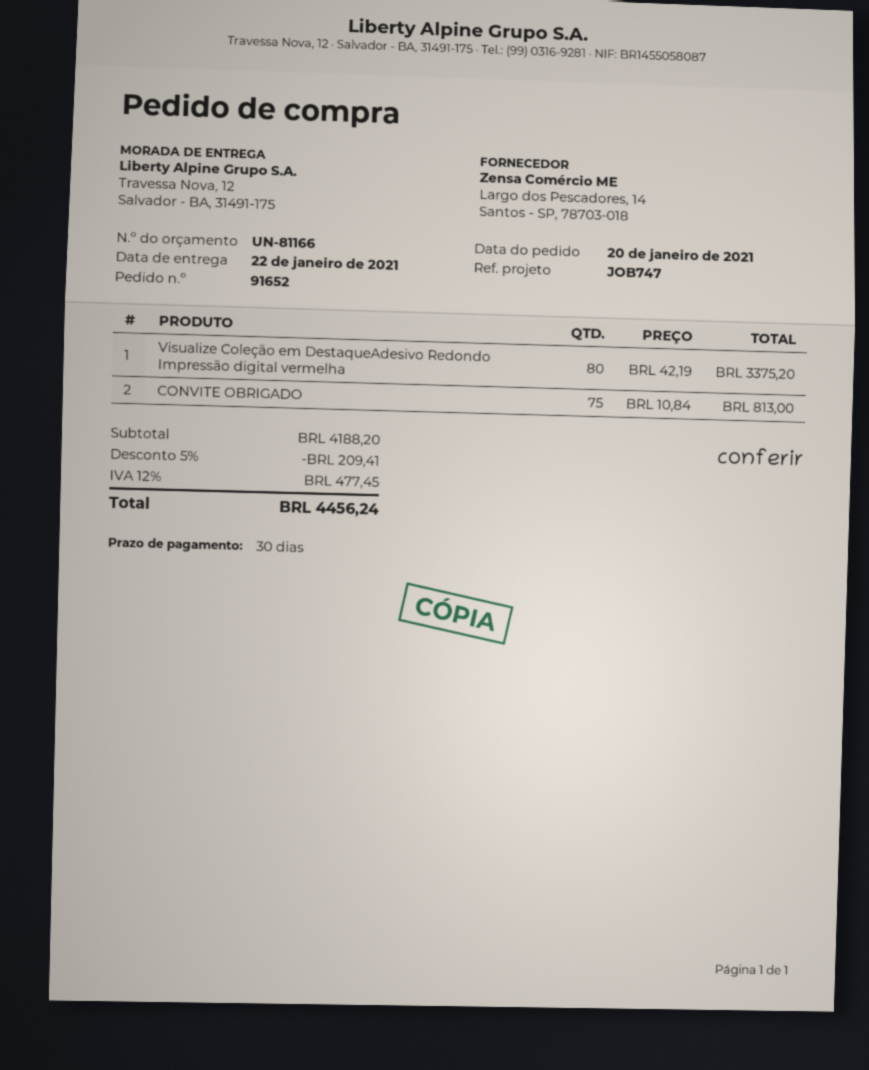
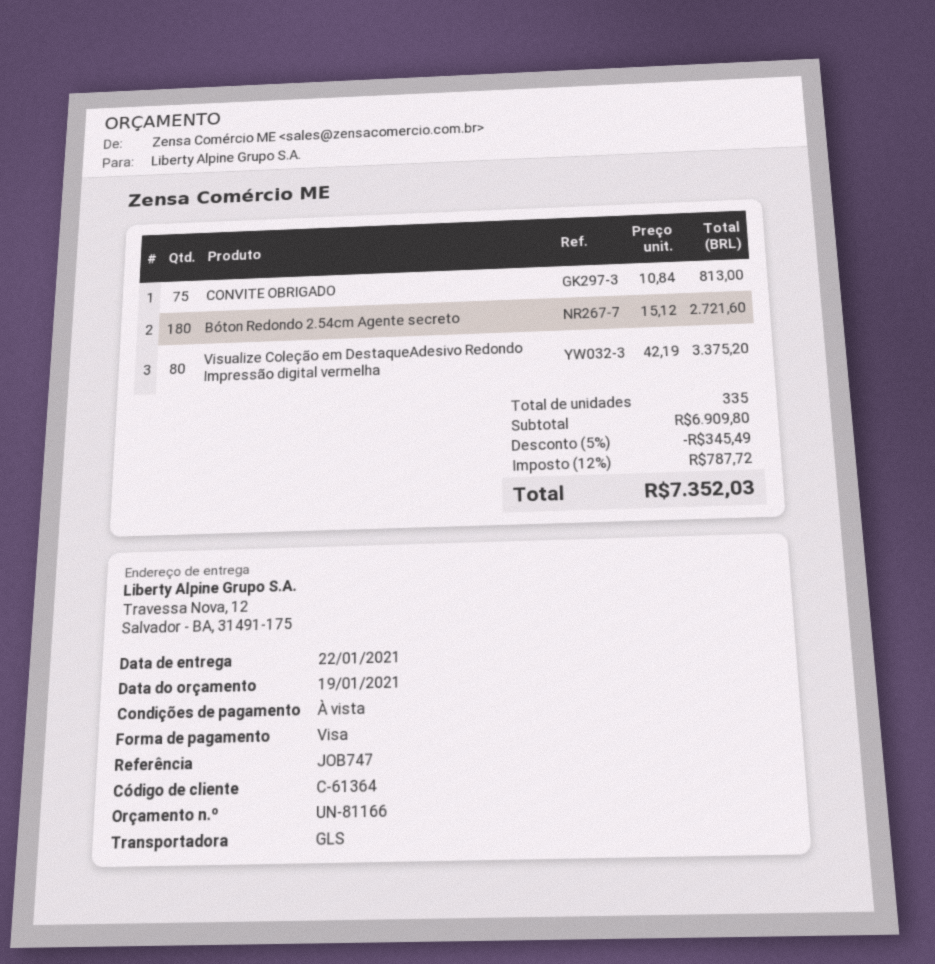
payment terms: 30 days -> on receipt
Bóton Redondo 2.54cm Agente secreto: none -> 180 x 15.12 = 2721.60
subtotal: 4188.20 -> 6909.80
discount: 5% = 209.41 -> 5% = 345.49
tax: 12% = 477.45 -> 12% = 787.72
total: 4456.24 -> 7352.03

